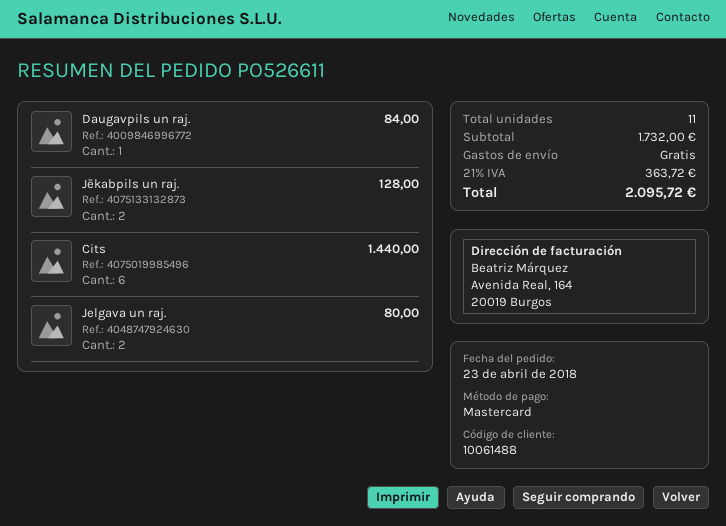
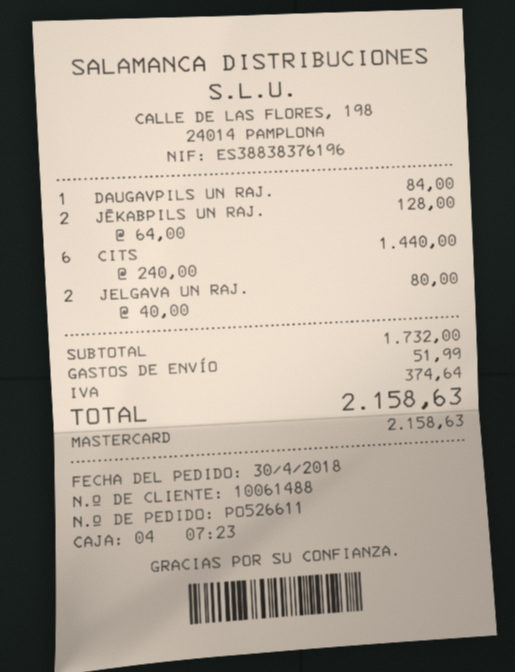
order date: 2018-04-23 -> 2018-04-30
shipping: 0.00 -> 51.99
tax: 363.72 -> 374.64
total: 2095.72 -> 2158.63

